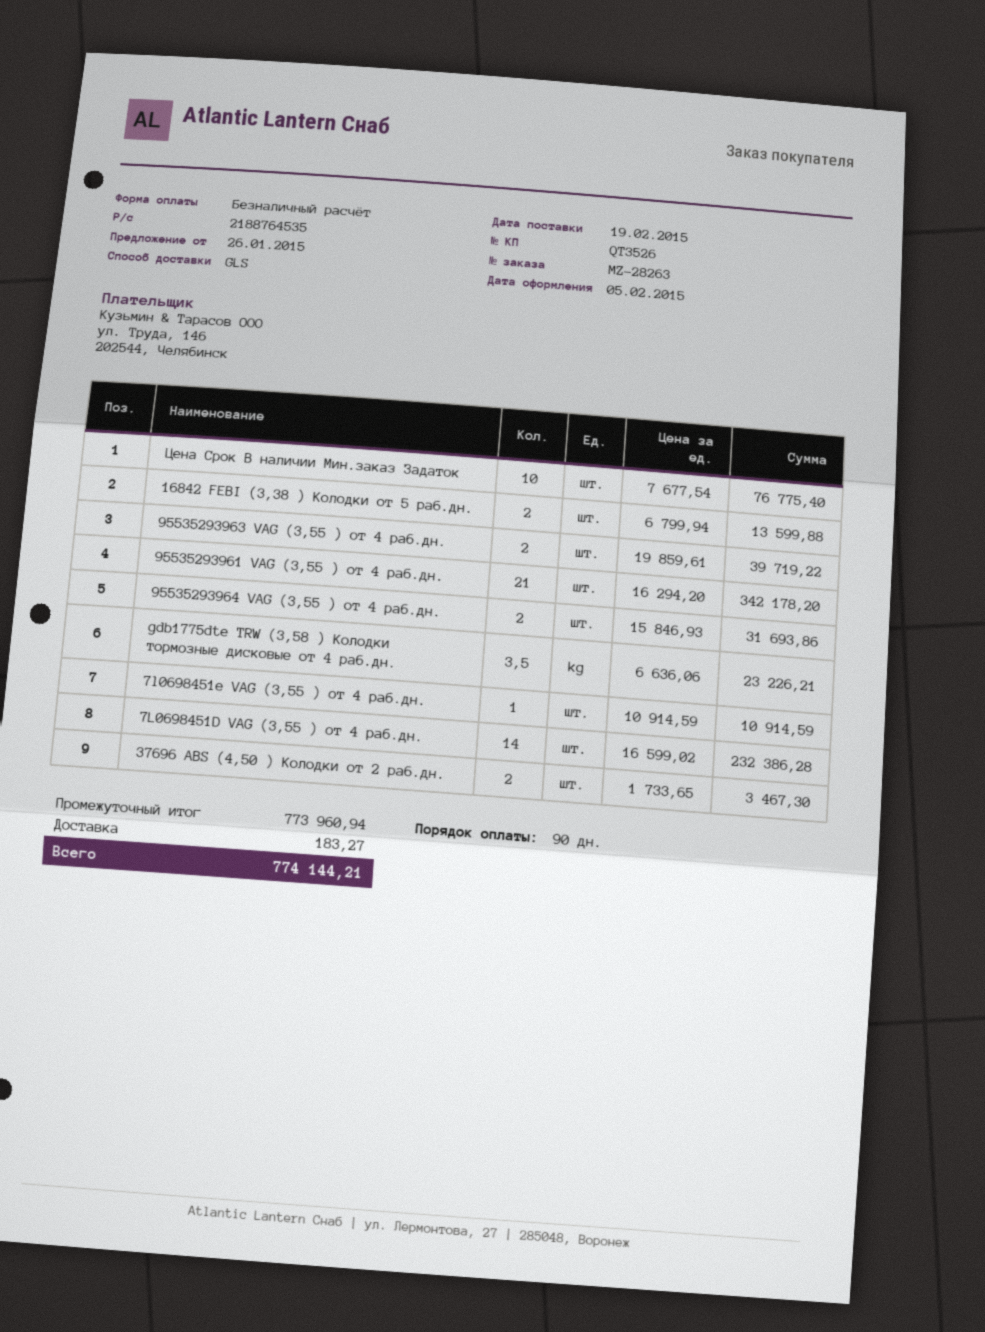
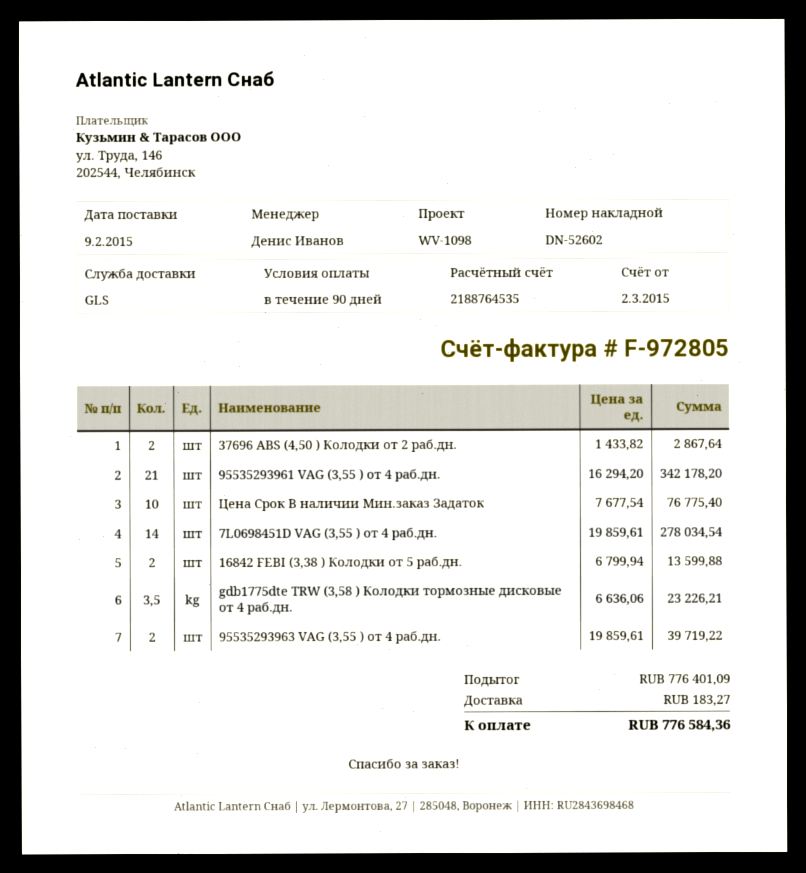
delivery date: 2015-02-19 -> 2015-02-09
95535293964 VAG (3,55 ) от 4 раб.дн.: 2 x 15846.93 = 31693.86 -> none
7l0698451e VAG (3,55 ) от 4 раб.дн.: 1 x 10914.59 = 10914.59 -> none
7L0698451D VAG (3,55 ) от 4 раб.дн.: 14 x 16599.02 = 232386.28 -> 14 x 19859.61 = 278034.54
37696 ABS (4,50 ) Колодки от 2 раб.дн.: 2 x 1733.65 = 3467.30 -> 2 x 1433.82 = 2867.64
subtotal: 773960.94 -> 776401.09
total: 774144.21 -> 776584.36

